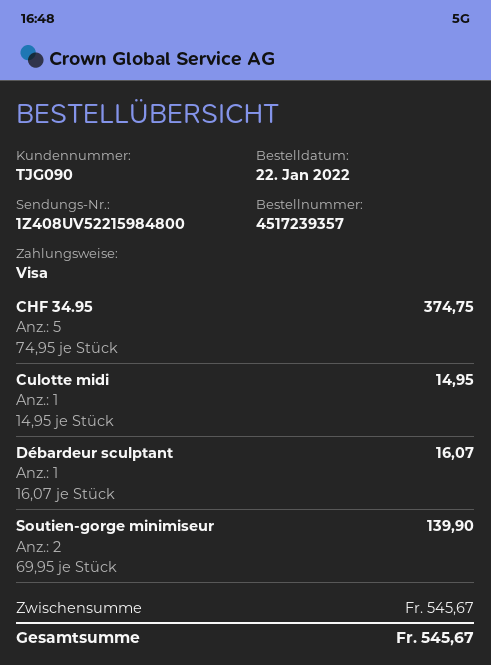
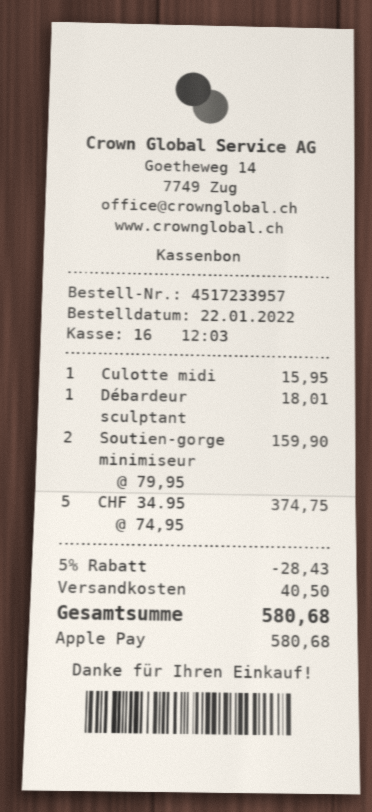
order number: 4517239357 -> 4517233957
payment method: Visa -> Apple Pay
Culotte midi: 1 x 14.95 = 14.95 -> 1 x 15.95 = 15.95
Débardeur sculptant: 1 x 16.07 = 16.07 -> 1 x 18.01 = 18.01
Soutien-gorge minimiseur: 2 x 69.95 = 139.90 -> 2 x 79.95 = 159.90
discount: none -> 5% = 28.43
shipping: none -> 40.50
total: 545.67 -> 580.68

